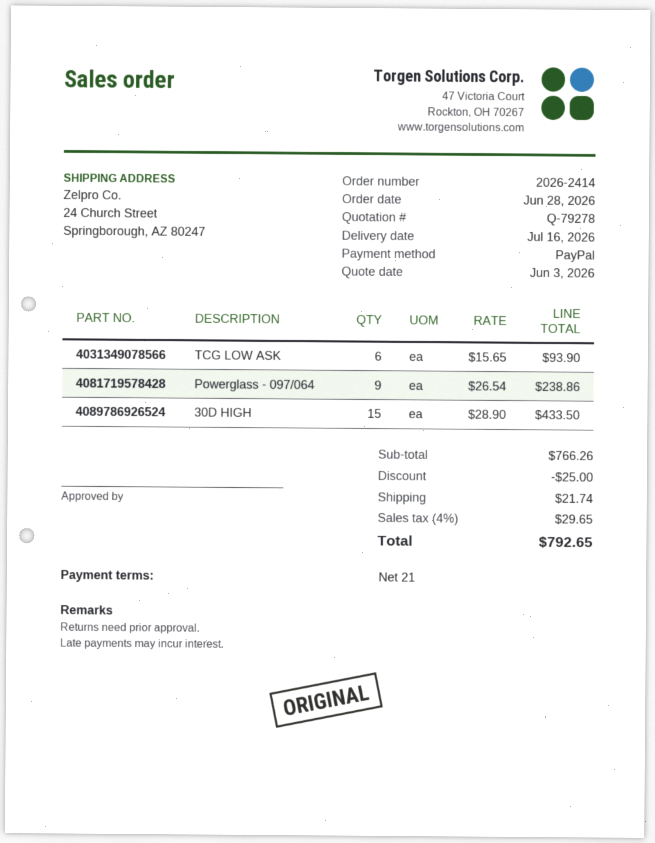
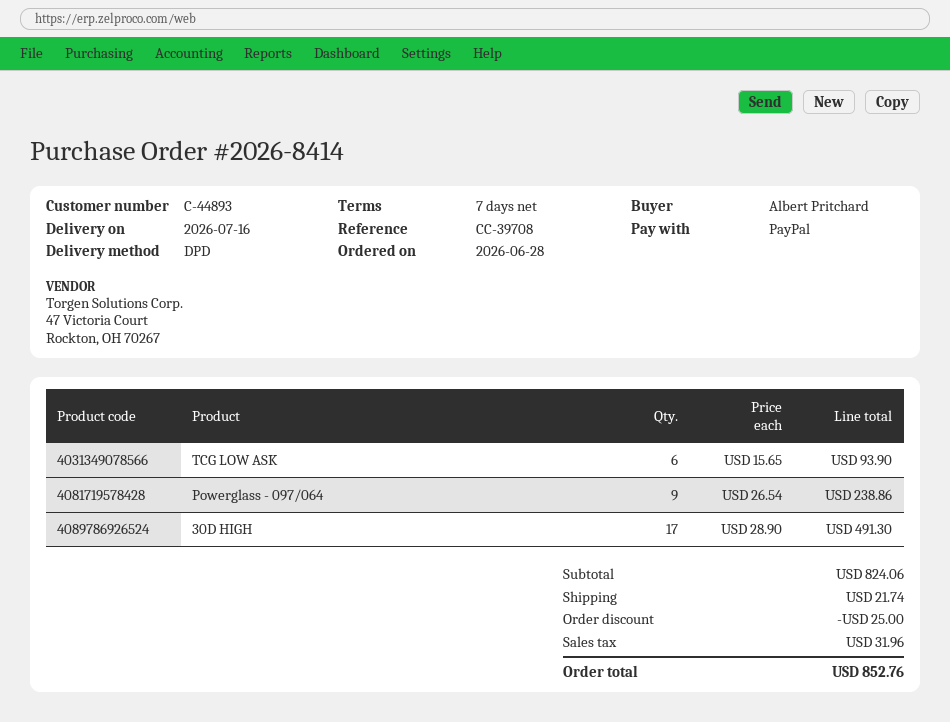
order number: 2026-2414 -> 2026-8414
payment terms: 21 days -> 7 days
30D HIGH: 15 x 28.90 = 433.50 -> 17 x 28.90 = 491.30
subtotal: 766.26 -> 824.06
tax: 29.65 -> 31.96
total: 792.65 -> 852.76

